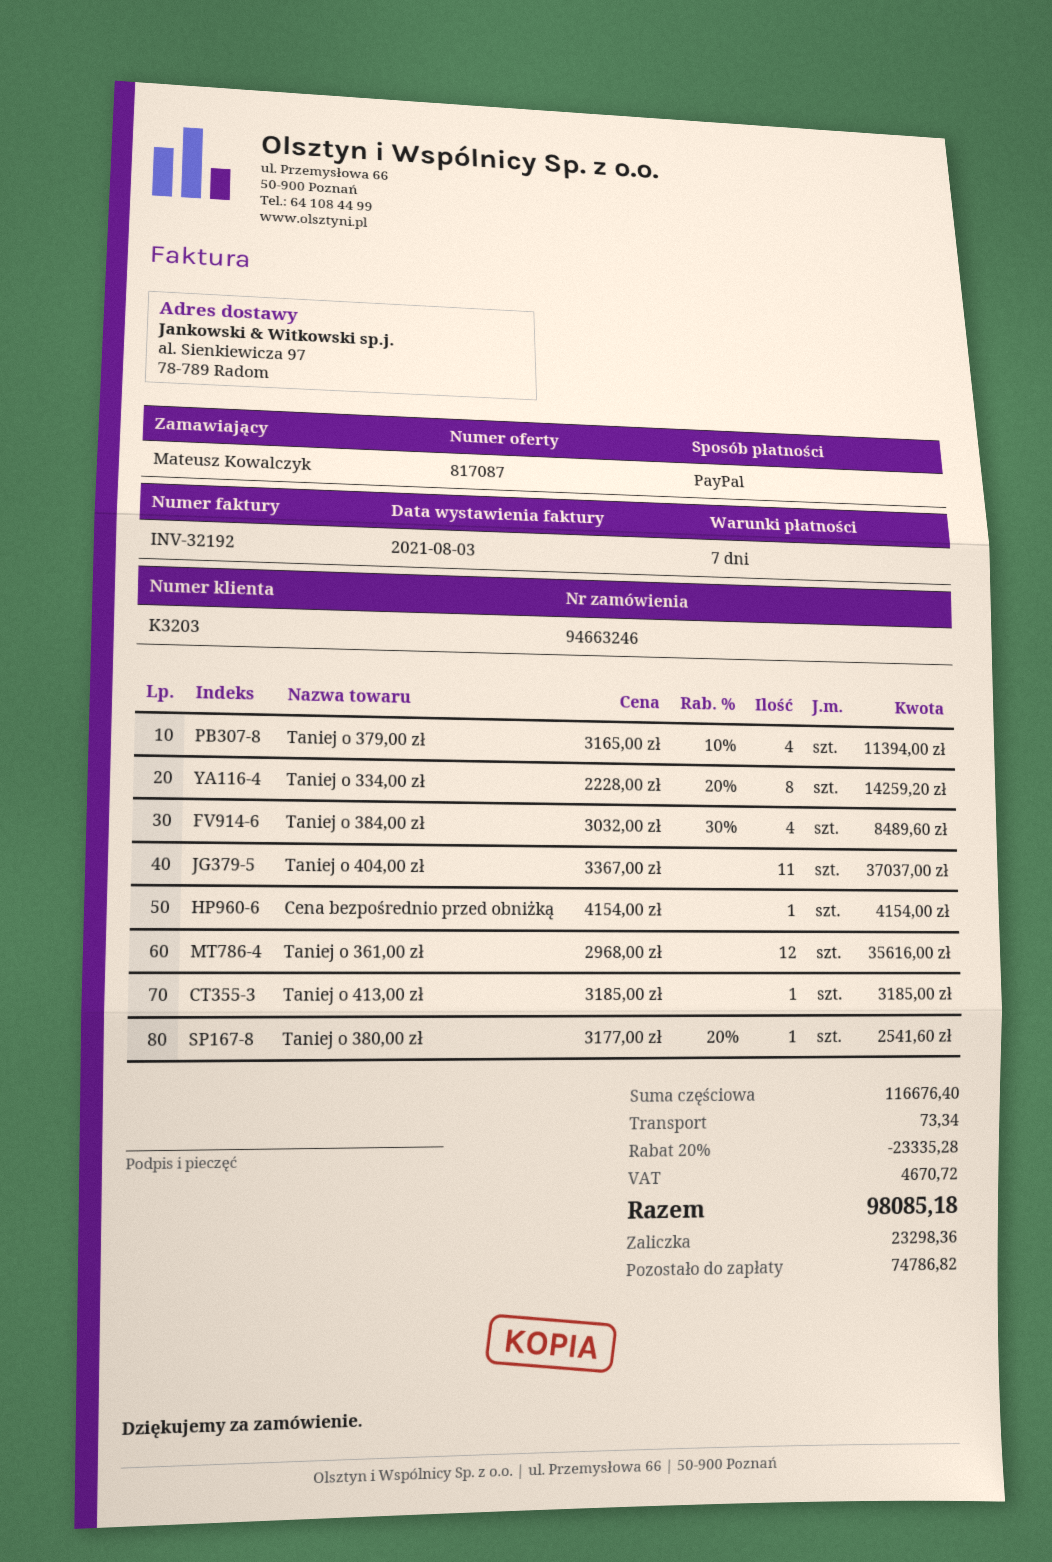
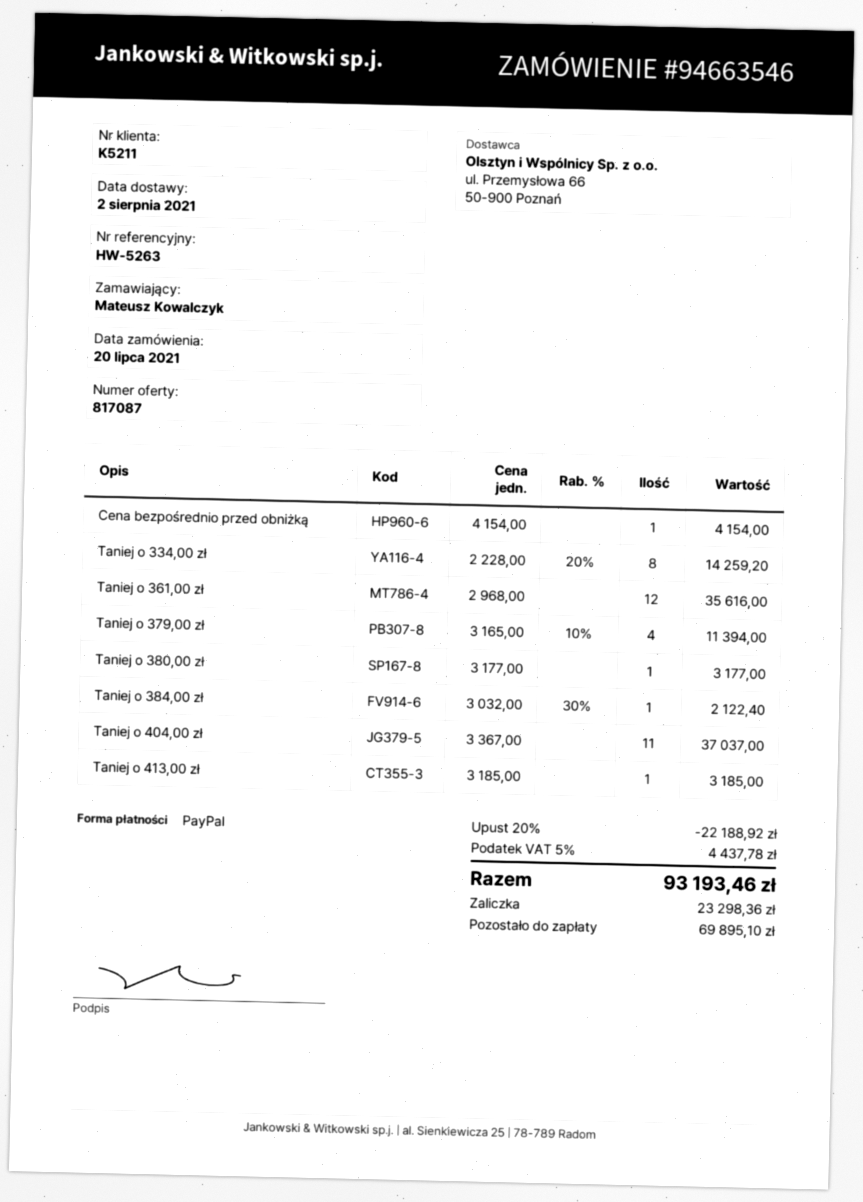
order number: 94663246 -> 94663546
customer number: K3203 -> K5211
Taniej o 384,00 zł: 4 x 3032.00 - 30% = 8489.60 -> 1 x 3032.00 - 30% = 2122.40
Taniej o 380,00 zł: 1 x 3177.00 - 20% = 2541.60 -> 1 x 3177.00 = 3177.00
discount: 20% = 23335.28 -> 20% = 22188.92
shipping: 73.34 -> none
tax: 4670.72 -> 4437.78
total: 98085.18 -> 93193.46
balance: 74786.82 -> 69895.10

